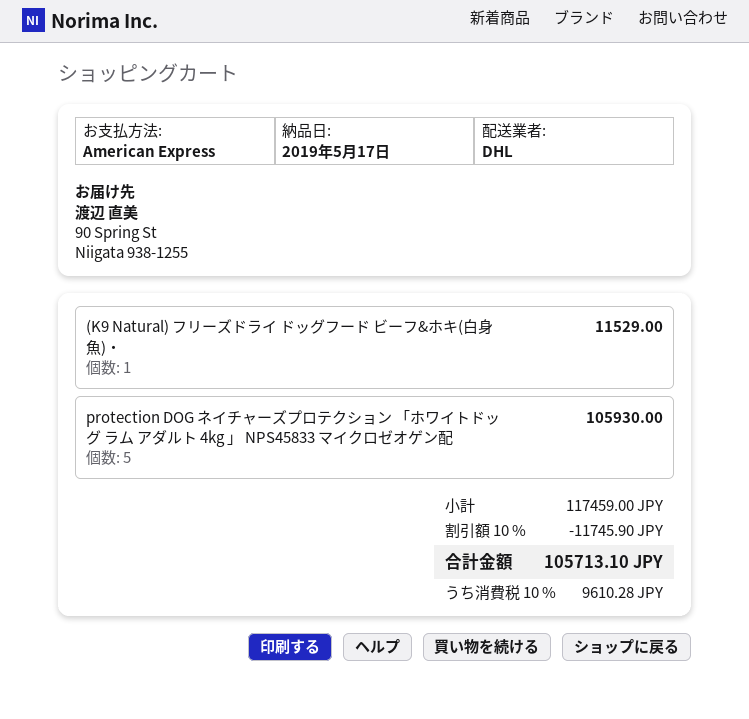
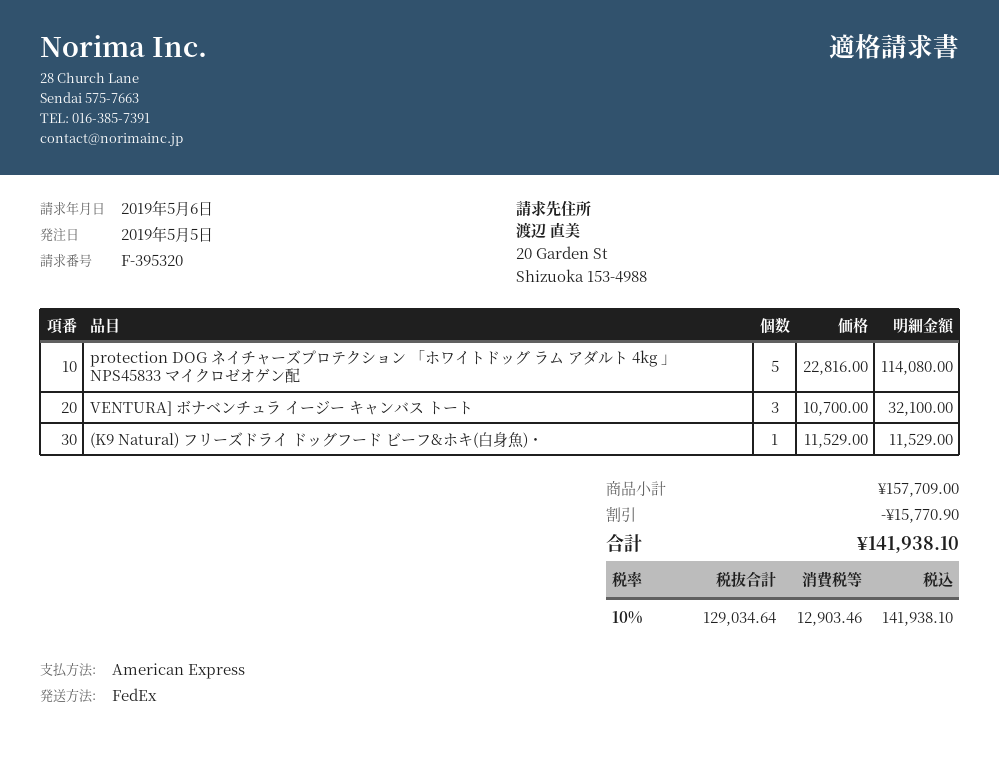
shipping method: DHL -> FedEx
protection DOG ネイチャーズプロテクション 「ホワイトドッグ ラム アダルト 4kg 」 NPS45833 マイクロゼオゲン配: 5 for 105930.00 -> 5 for 114080.00
VENTURA] ボナベンチュラ イージー キャンバス トート: none -> 3 for 32100.00
subtotal: 117459.00 -> 157709.00
discount: 11745.90 -> 15770.90
tax: 10% = 9610.28 -> 10% = 12903.46
total: 105713.10 -> 141938.10

